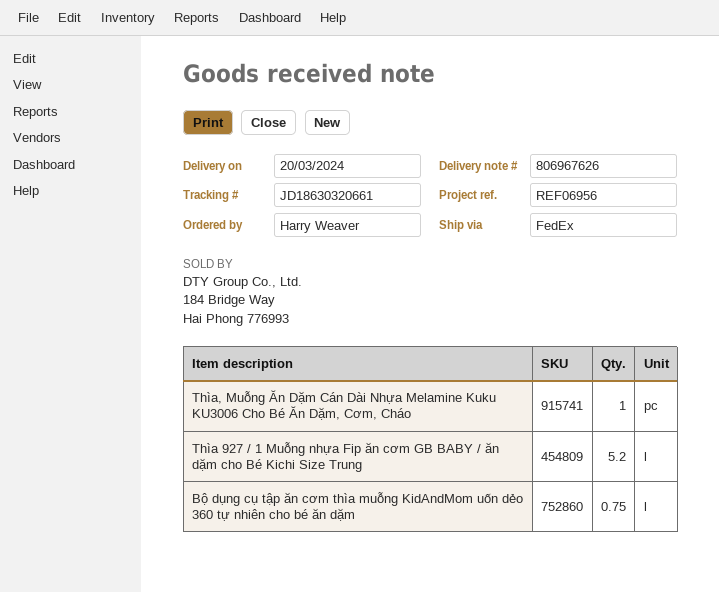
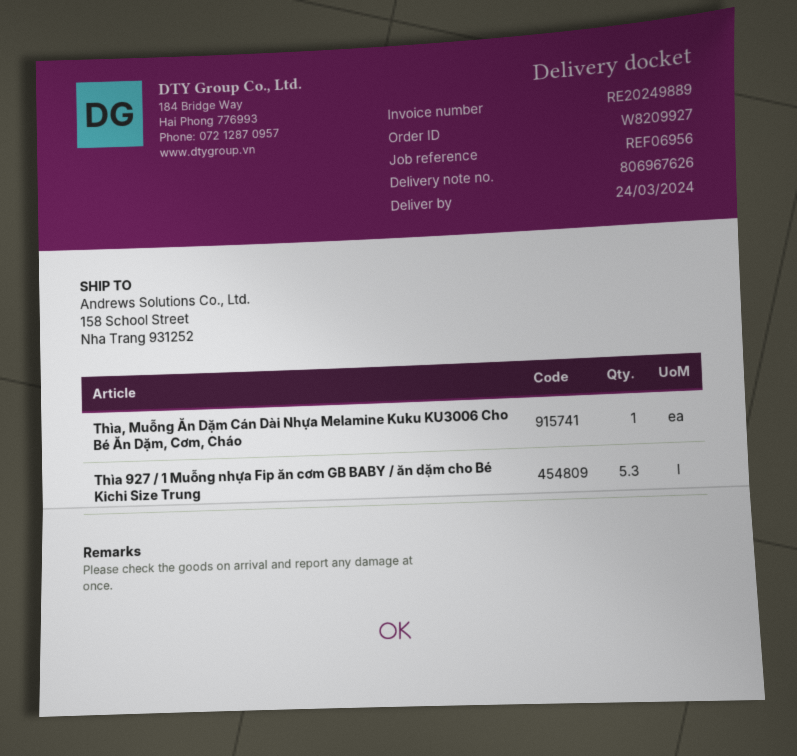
delivery date: 2024-03-20 -> 2024-03-24
Thìa 927 / 1 Muỗng nhựa Fip ăn cơm GB BABY / ăn dặm cho Bé Kichi Size Trung: 5.2 -> 5.3
Bộ dụng cụ tập ăn cơm thìa muỗng KidAndMom uốn dẻo 360 tự nhiên cho bé ăn dặm: 0.75 -> none

